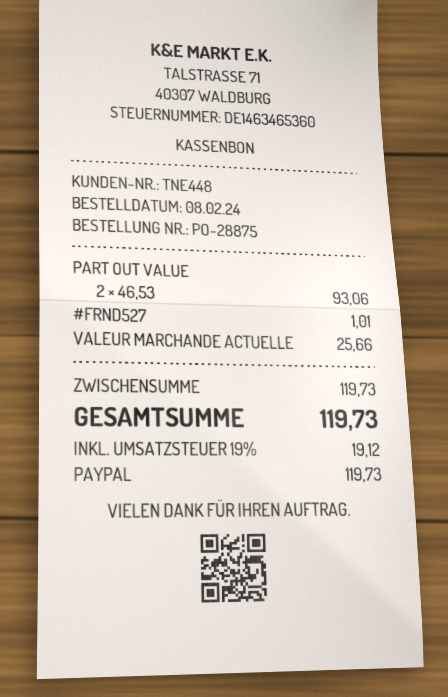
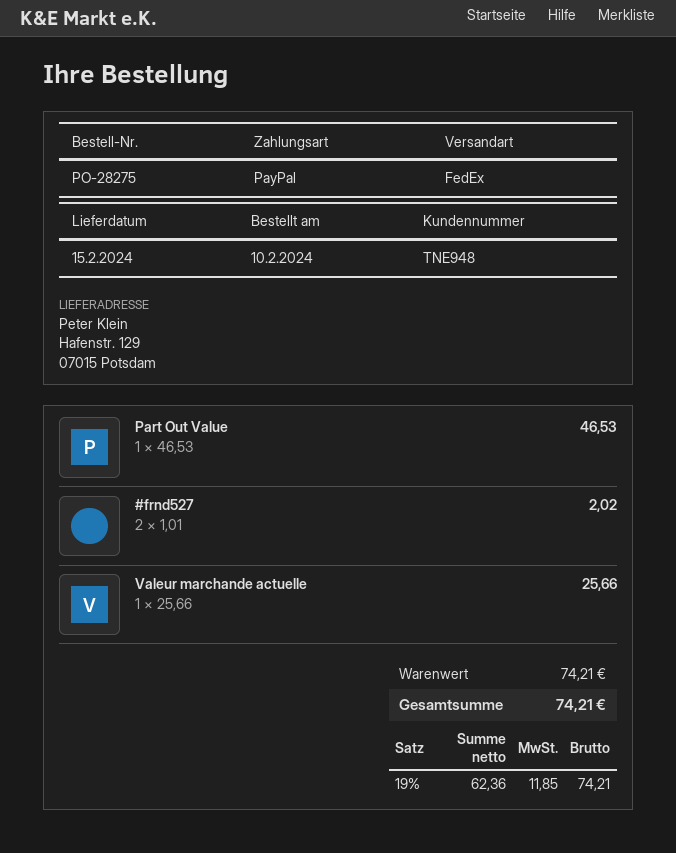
order number: PO-28875 -> PO-28275
order date: 2024-02-08 -> 2024-02-10
customer number: TNE448 -> TNE948
PART OUT VALUE: 2 x 46.53 = 93.06 -> 1 x 46.53 = 46.53
#FRND527: 1 x 1.01 = 1.01 -> 2 x 1.01 = 2.02
subtotal: 119.73 -> 74.21
tax: 19% = 19.12 -> 19% = 11.85
total: 119.73 -> 74.21

